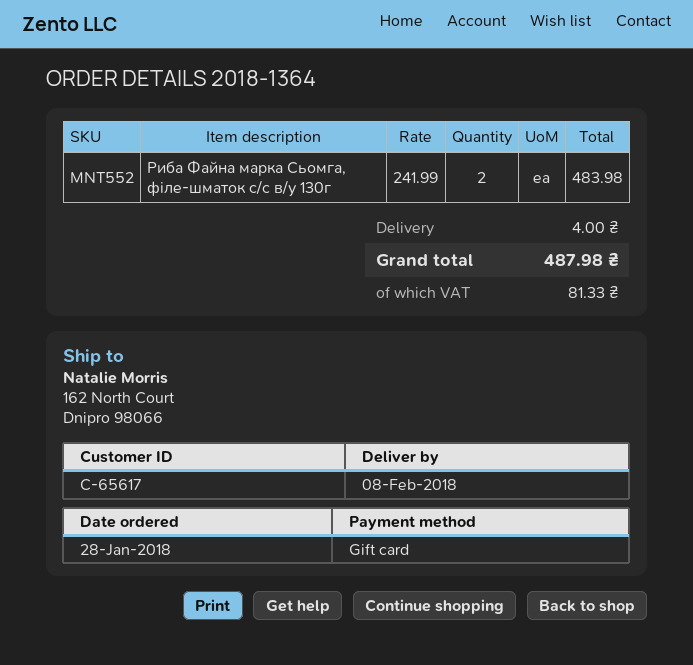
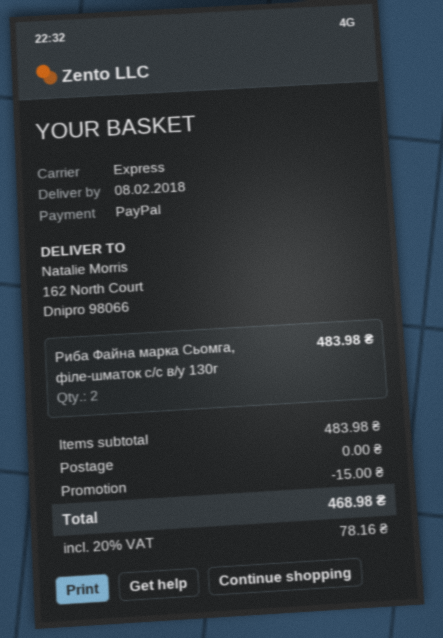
payment method: gift card -> PayPal
discount: none -> 15.00
shipping: 4.00 -> 0.00
tax: 81.33 -> 78.16
total: 487.98 -> 468.98

